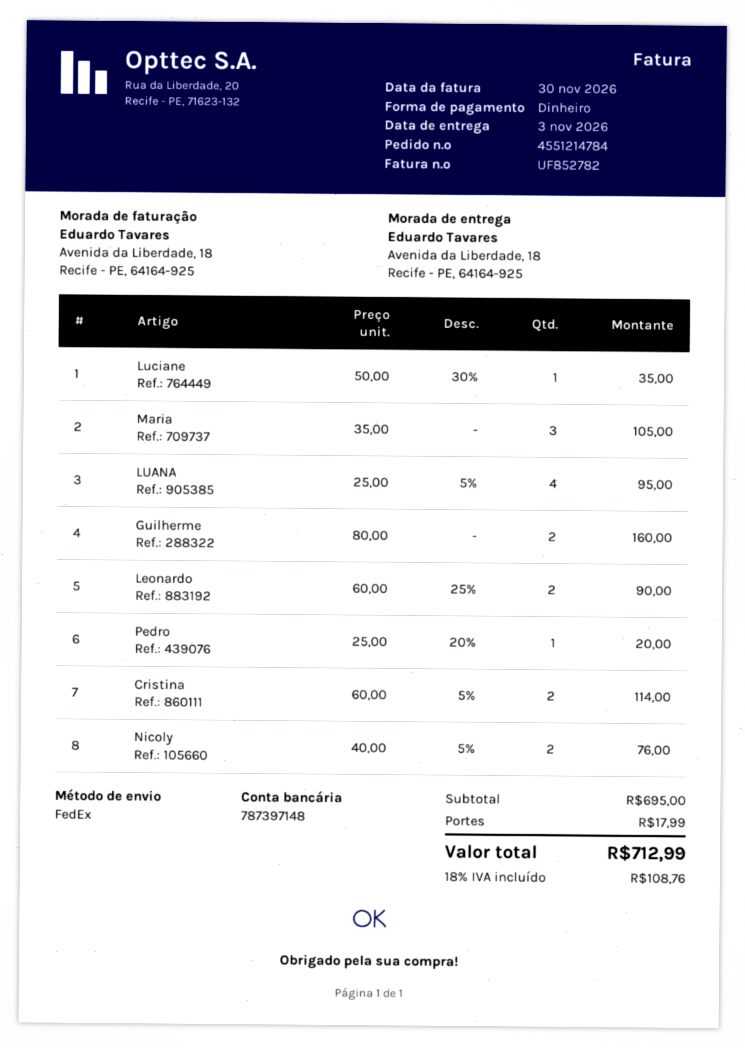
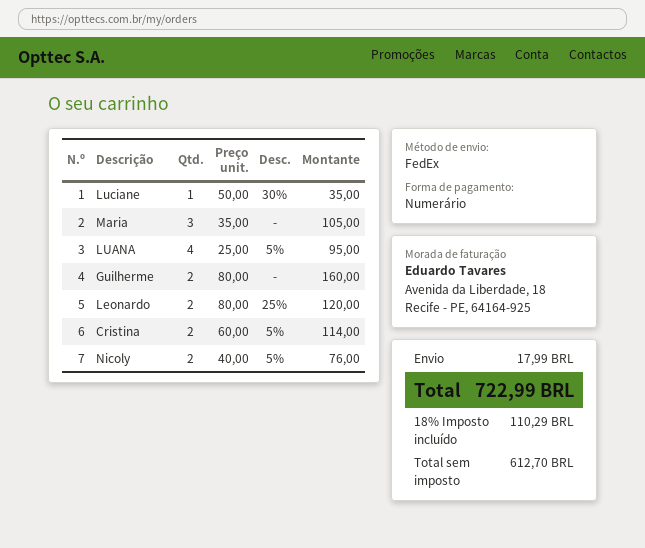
Leonardo: 2 x 60.00 - 25% = 90.00 -> 2 x 80.00 - 25% = 120.00
Pedro: 1 x 25.00 - 20% = 20.00 -> none
tax: 18% = 108.76 -> 18% = 110.29
total: 712.99 -> 722.99

